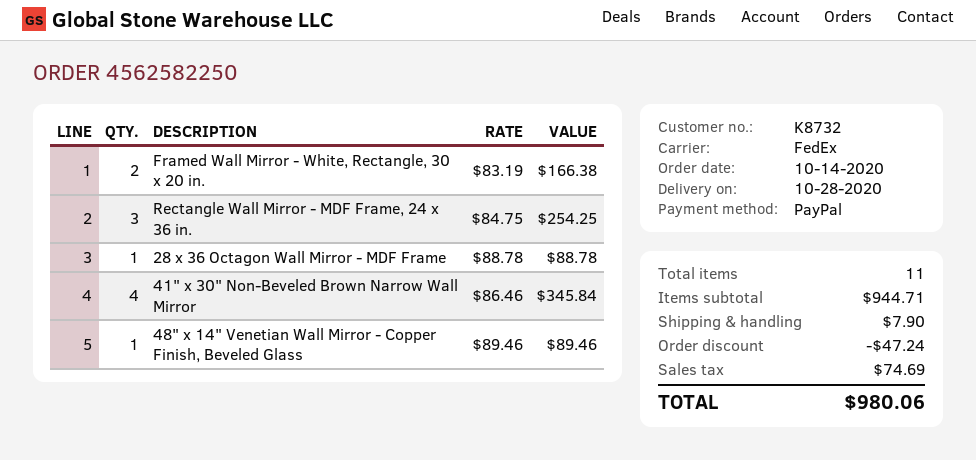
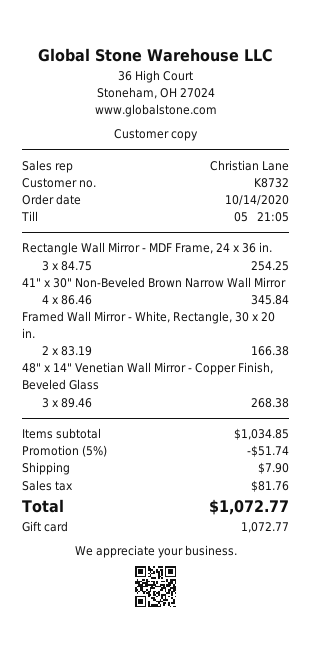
payment method: PayPal -> gift card
28 x 36 Octagon Wall Mirror - MDF Frame: 1 x 88.78 = 88.78 -> none
48" x 14" Venetian Wall Mirror - Copper Finish, Beveled Glass: 1 x 89.46 = 89.46 -> 3 x 89.46 = 268.38
subtotal: 944.71 -> 1034.85
discount: 47.24 -> 51.74
tax: 74.69 -> 81.76
total: 980.06 -> 1072.77

